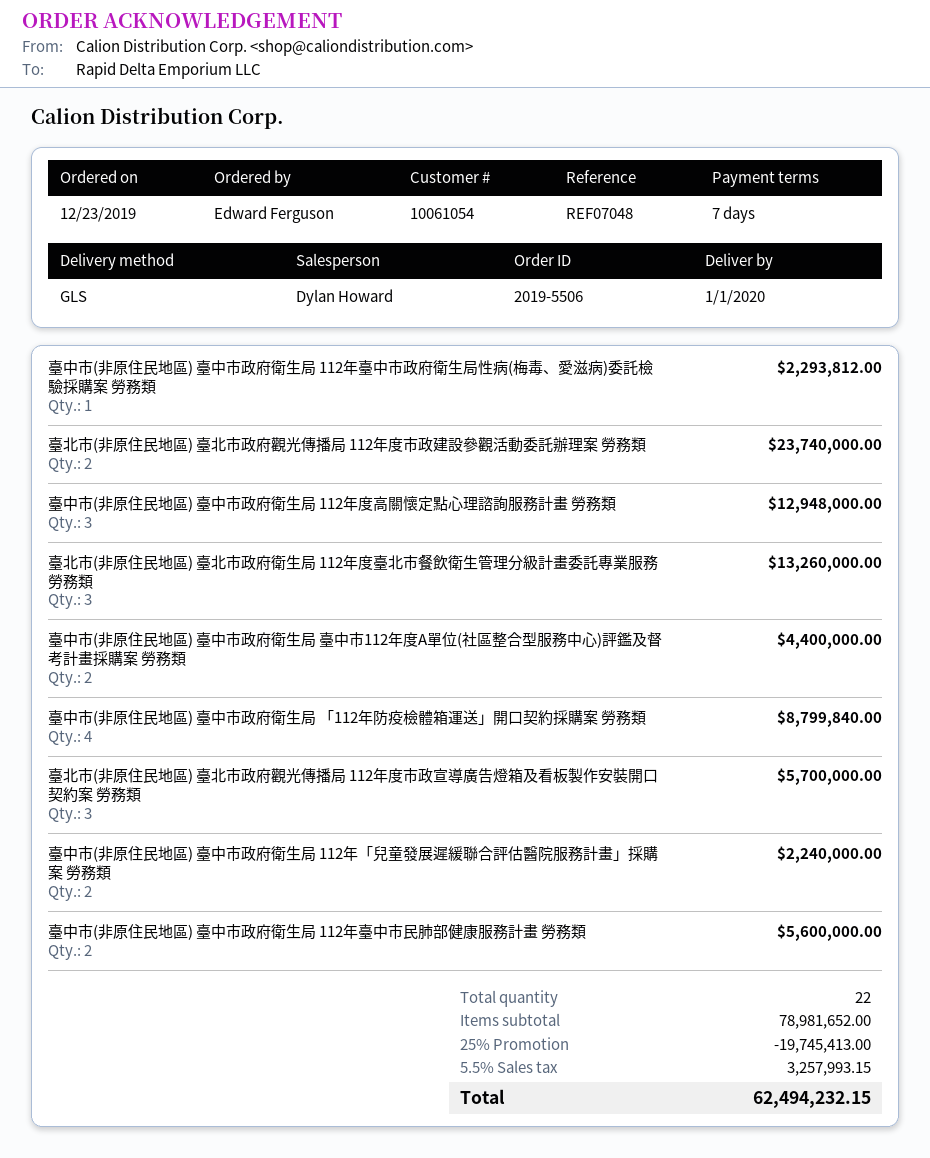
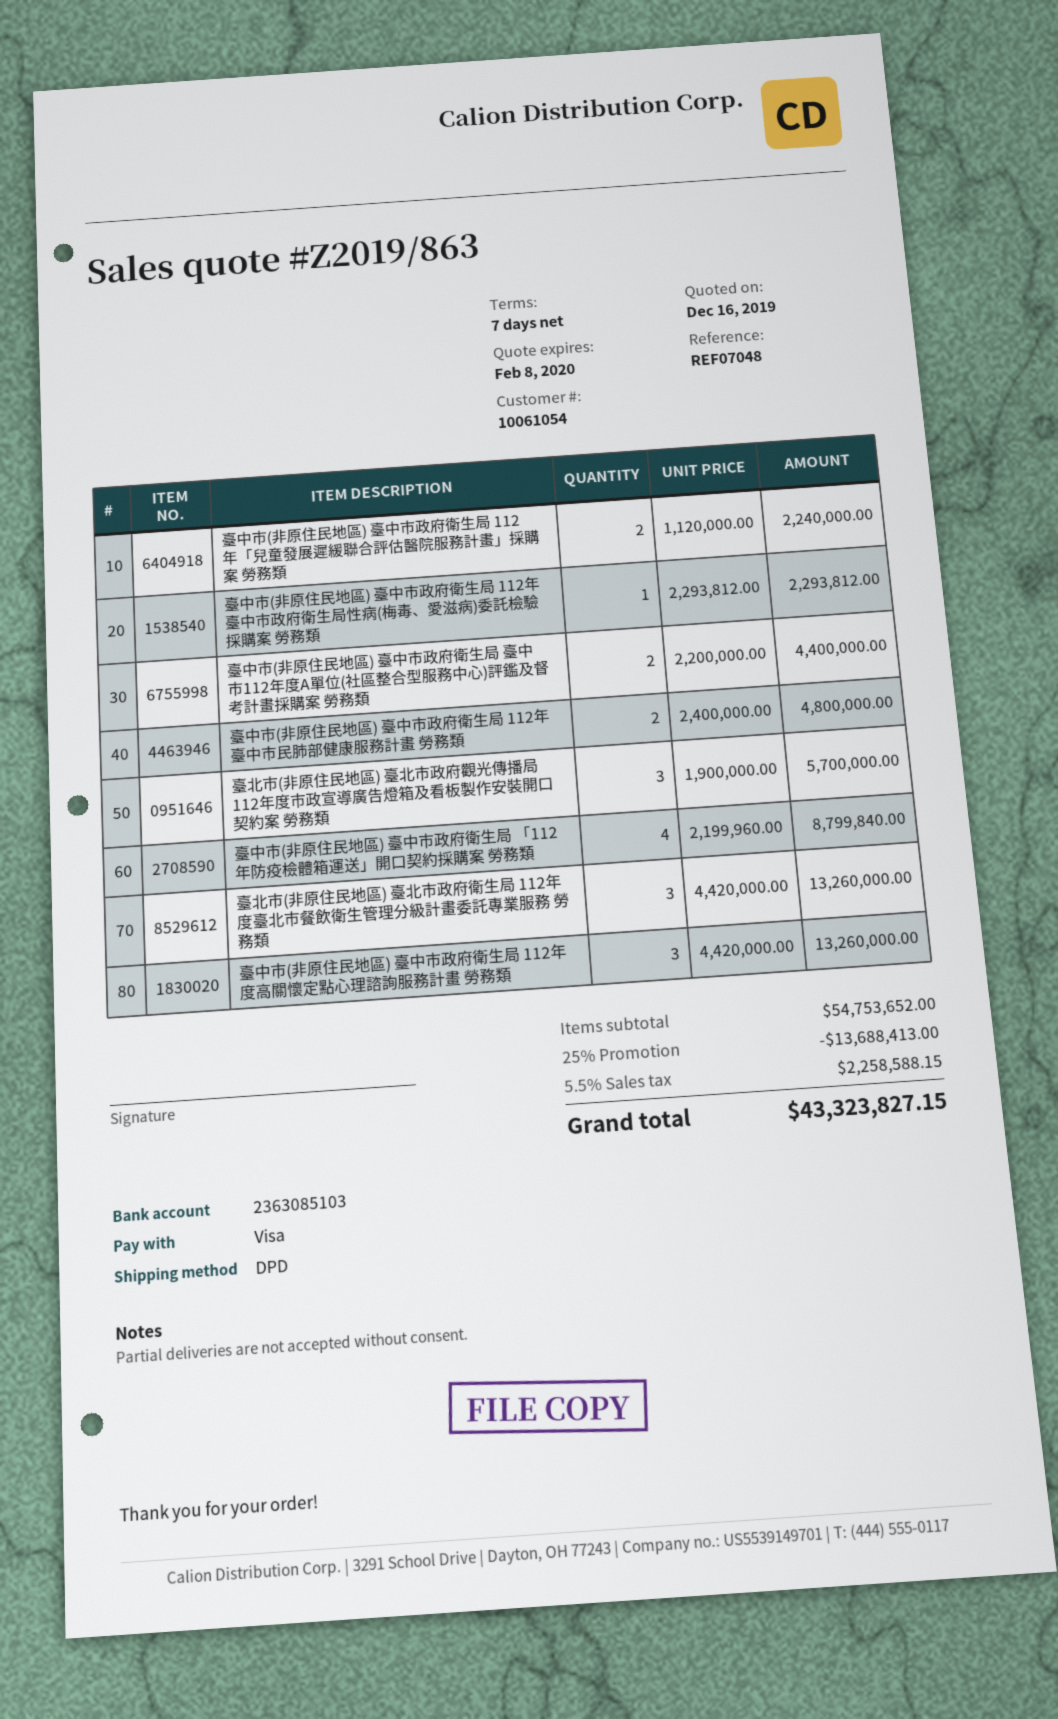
shipping method: GLS -> DPD
臺北市(非原住民地區) 臺北市政府觀光傳播局 112年度市政建設參觀活動委託辦理案 勞務類: 2 for 23740000.00 -> none
臺中市(非原住民地區) 臺中市政府衛生局 112年度高關懷定點心理諮詢服務計畫 勞務類: 3 for 12948000.00 -> 3 for 13260000.00
臺中市(非原住民地區) 臺中市政府衛生局 112年臺中市民肺部健康服務計畫 勞務類: 2 for 5600000.00 -> 2 for 4800000.00
subtotal: 78981652.00 -> 54753652.00
discount: 25% = 19745413.00 -> 25% = 13688413.00
tax: 5.5% = 3257993.15 -> 5.5% = 2258588.15
total: 62494232.15 -> 43323827.15

